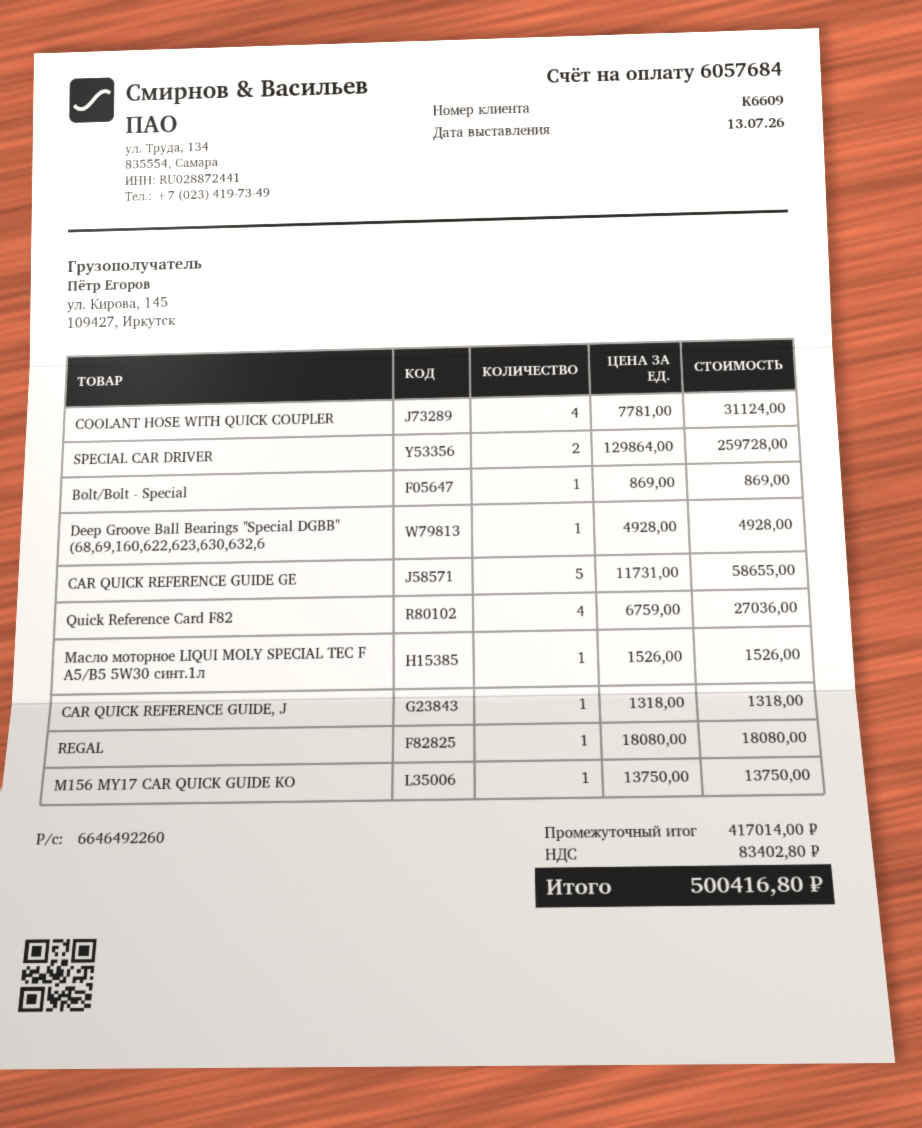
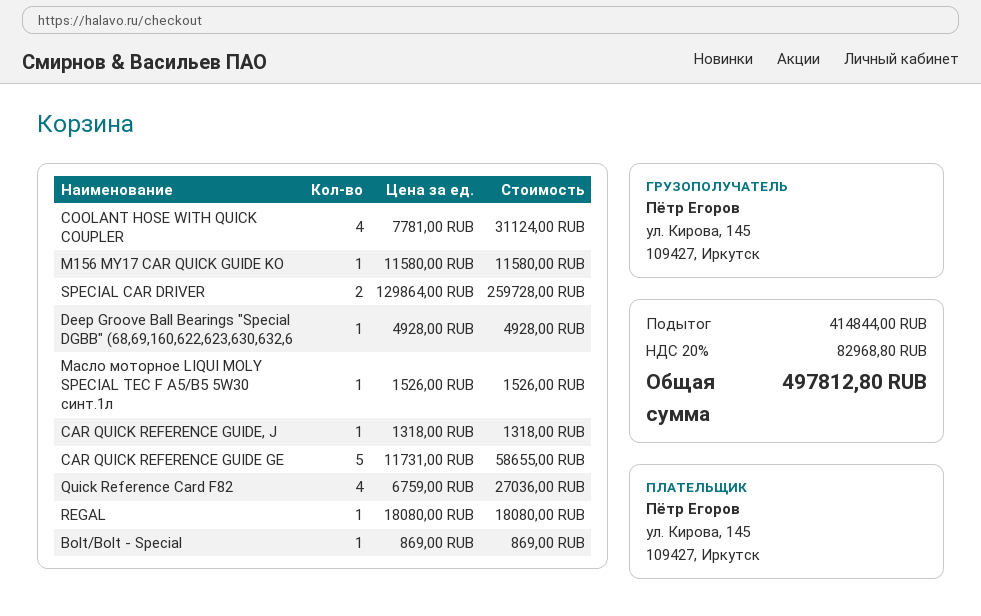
M156 MY17 CAR QUICK GUIDE KO: 1 x 13750.00 = 13750.00 -> 1 x 11580.00 = 11580.00
subtotal: 417014.00 -> 414844.00
tax: 83402.80 -> 82968.80
total: 500416.80 -> 497812.80

